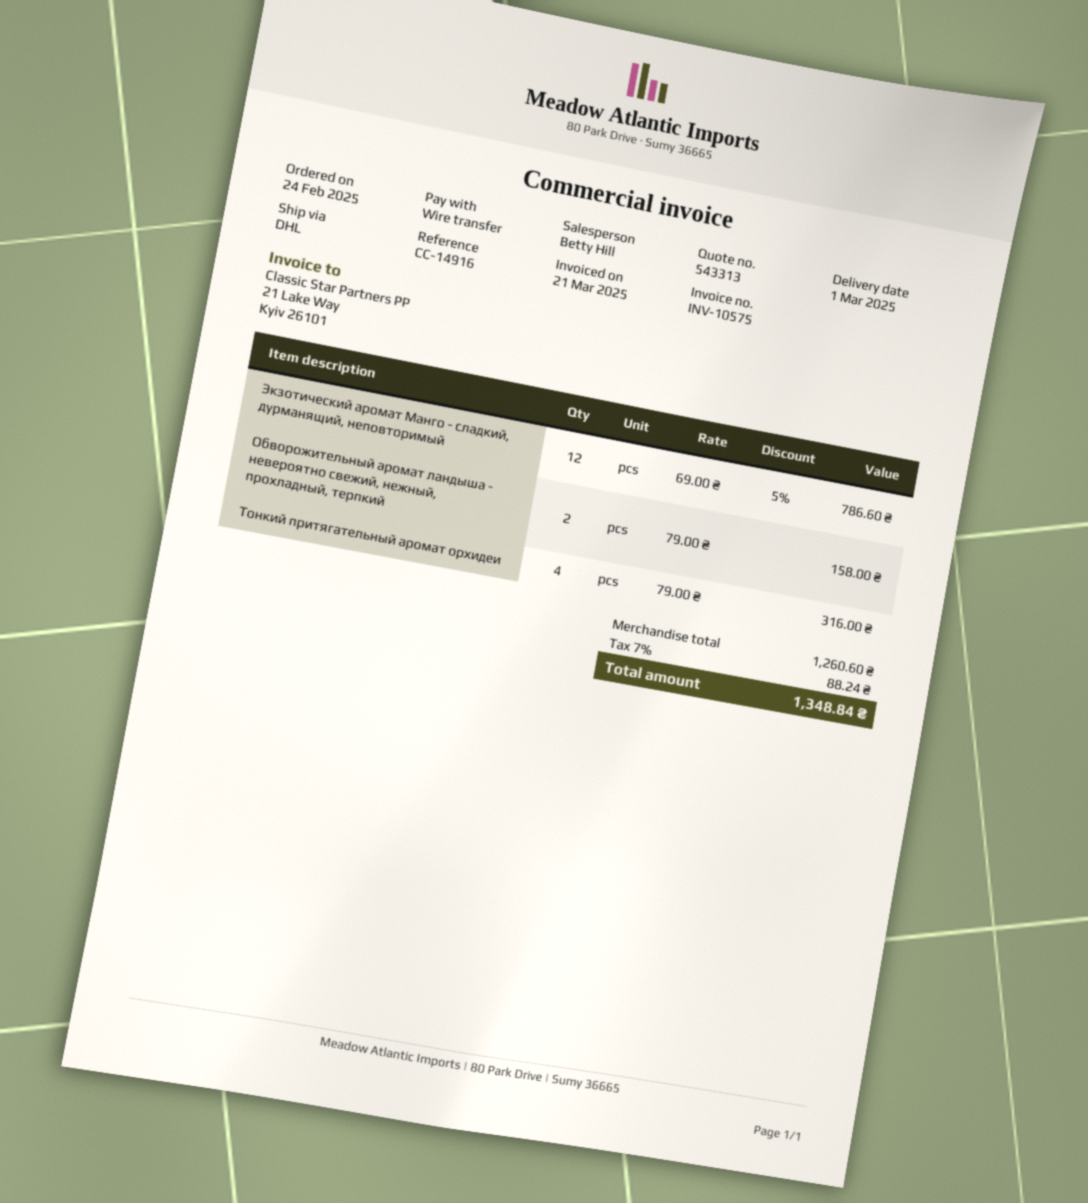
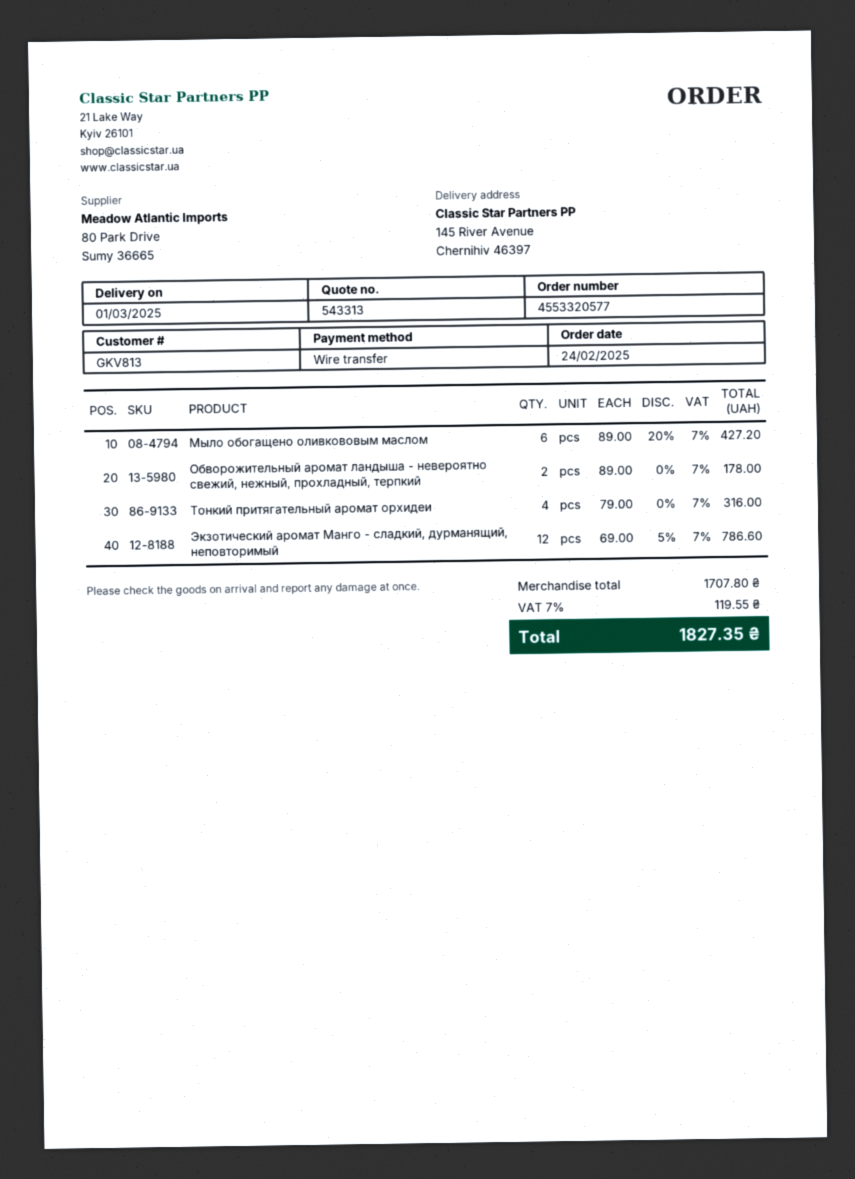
Обворожительный аромат ландыша - невероятно свежий, нежный, прохладный, терпкий: 2 x 79.00 = 158.00 -> 2 x 89.00 = 178.00
Мыло обогащено оливкововым маслом: none -> 6 x 89.00 - 20% = 427.20
subtotal: 1260.60 -> 1707.80
tax: 7% = 88.24 -> 7% = 119.55
total: 1348.84 -> 1827.35

